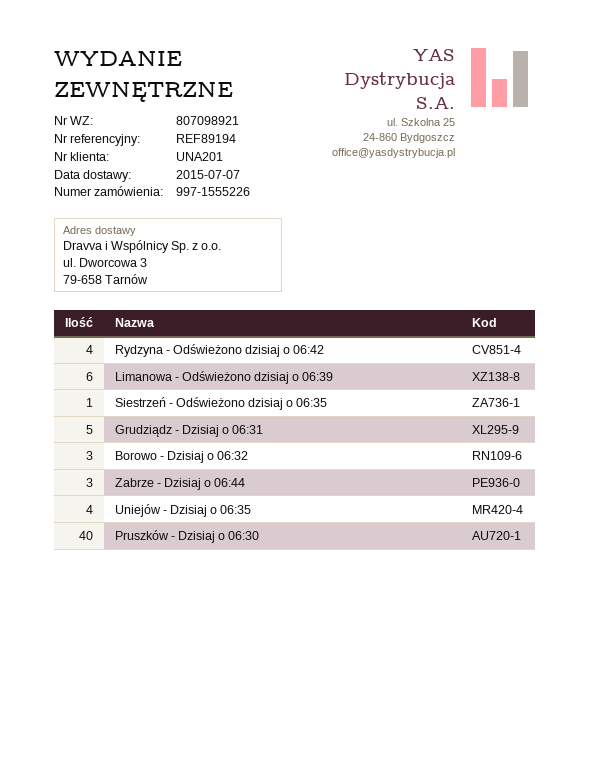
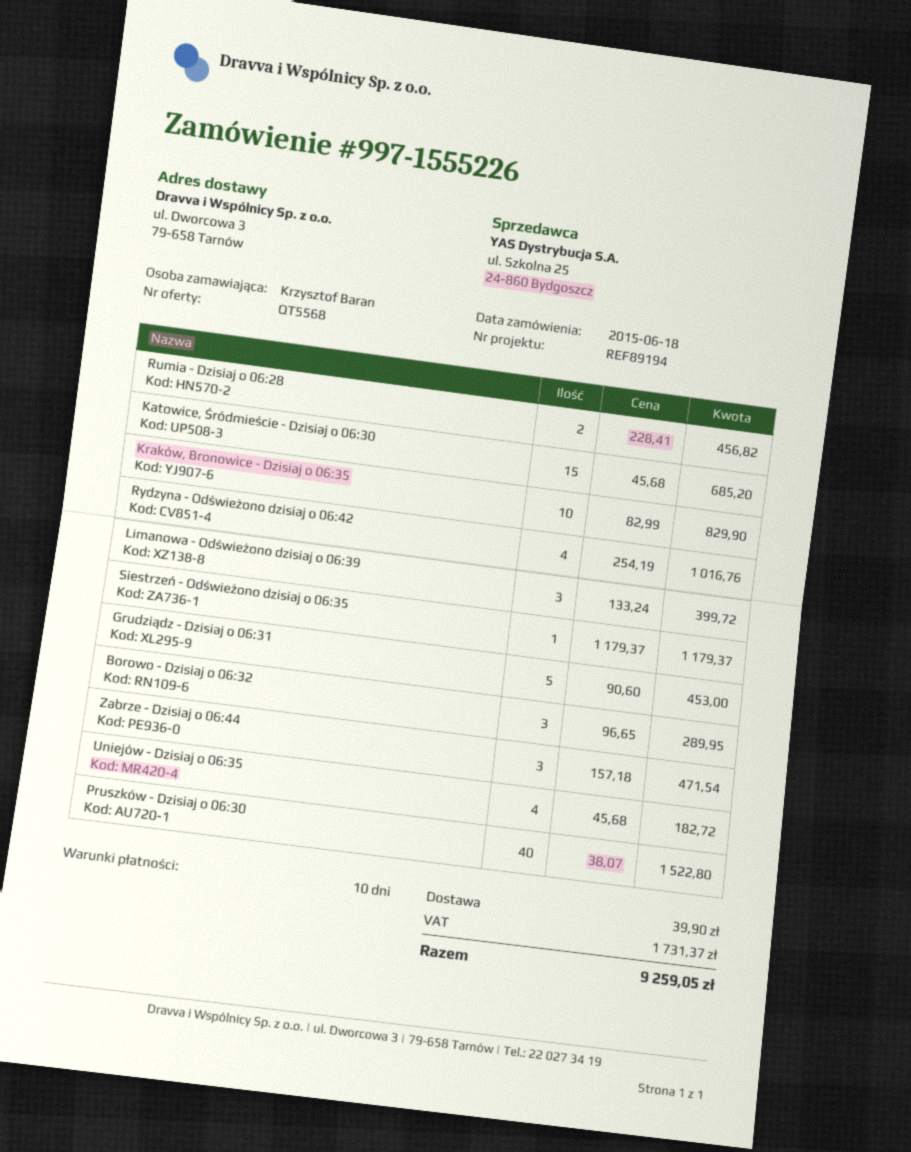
Limanowa - Odświeżono dzisiaj o 06:39: 6 -> 3
Rumia - Dzisiaj o 06:28: none -> 2
Katowice, Śródmieście - Dzisiaj o 06:30: none -> 15
Kraków, Bronowice - Dzisiaj o 06:35: none -> 10

